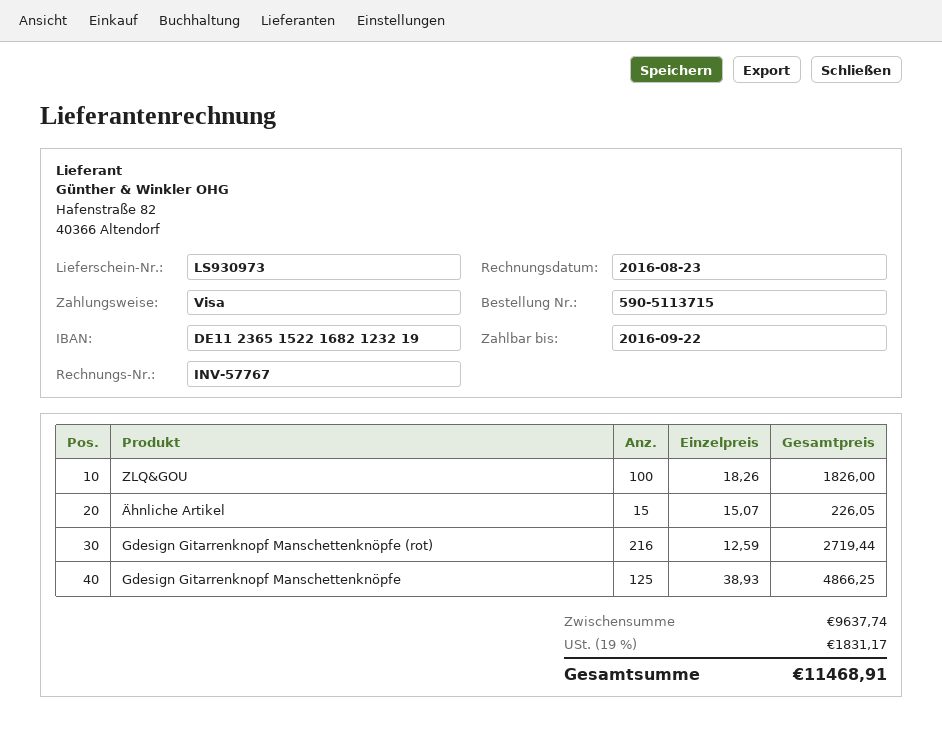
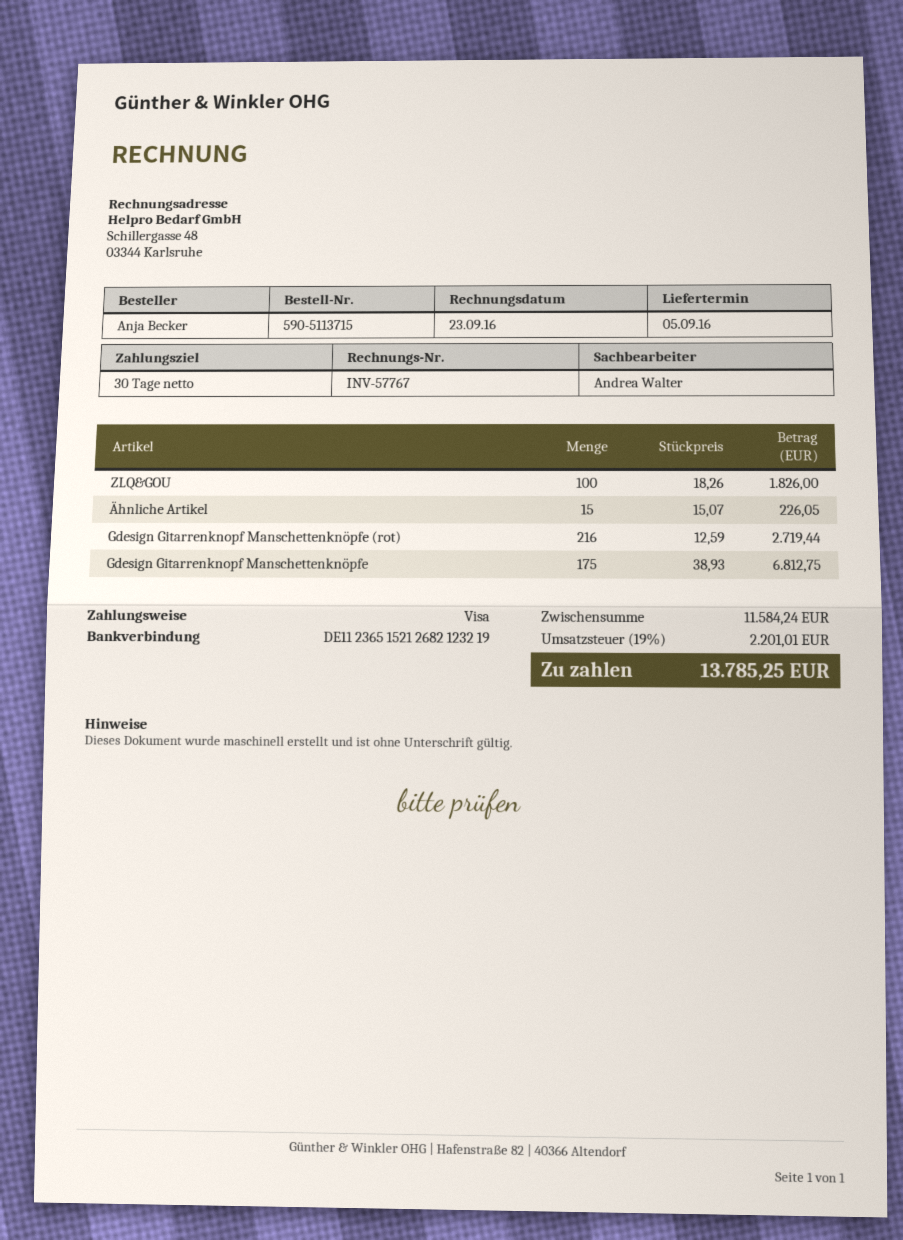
invoice date: 2016-08-23 -> 2016-09-23
bank account: DE11236515221682123219 -> DE11236515212682123219
Gdesign Gitarrenknopf Manschettenknöpfe: 125 x 38.93 = 4866.25 -> 175 x 38.93 = 6812.75
subtotal: 9637.74 -> 11584.24
tax: 19% = 1831.17 -> 19% = 2201.01
total: 11468.91 -> 13785.25

